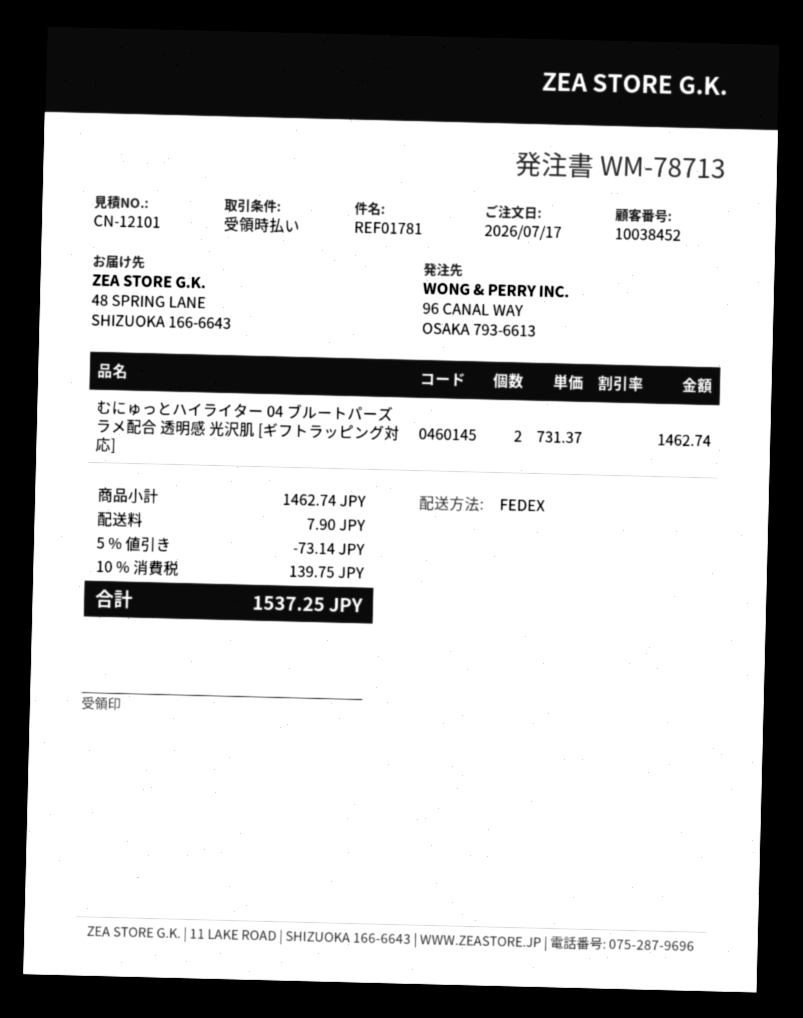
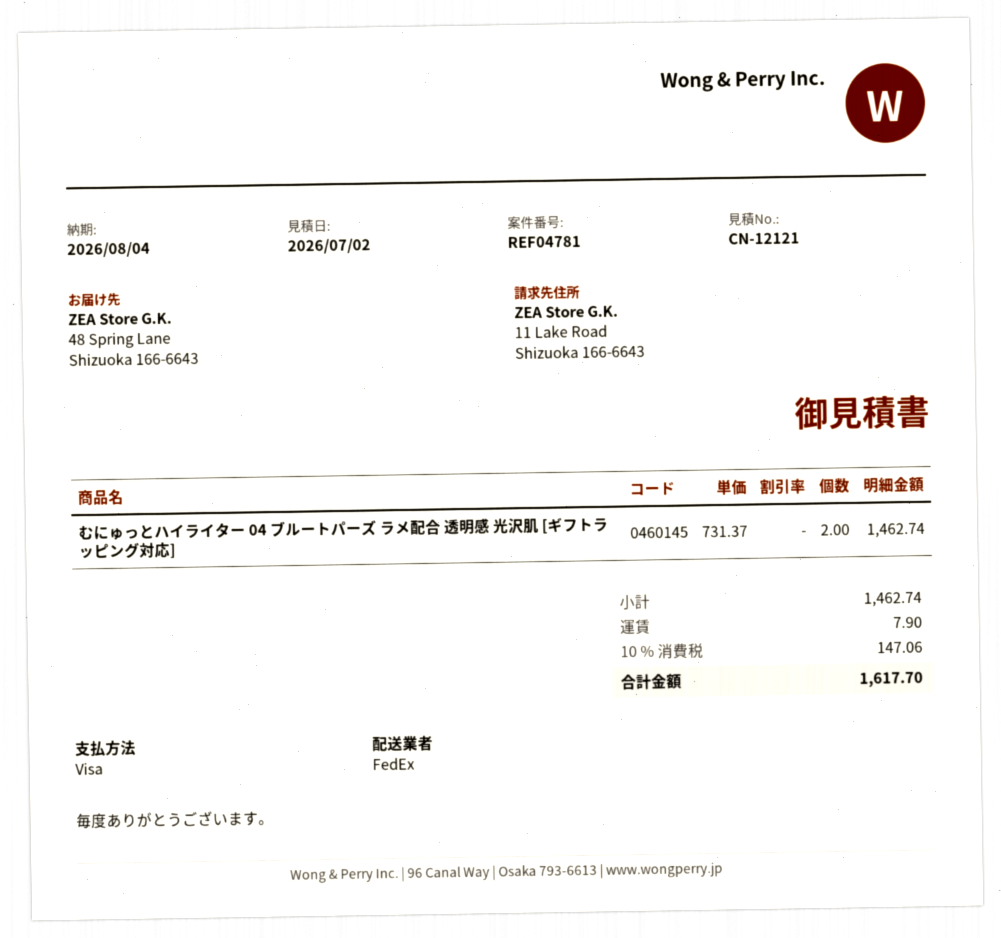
quote number: CN-12101 -> CN-12121
reference: REF01781 -> REF04781
discount: 5% = 73.14 -> none
tax: 10% = 139.75 -> 10% = 147.06
total: 1537.25 -> 1617.70

